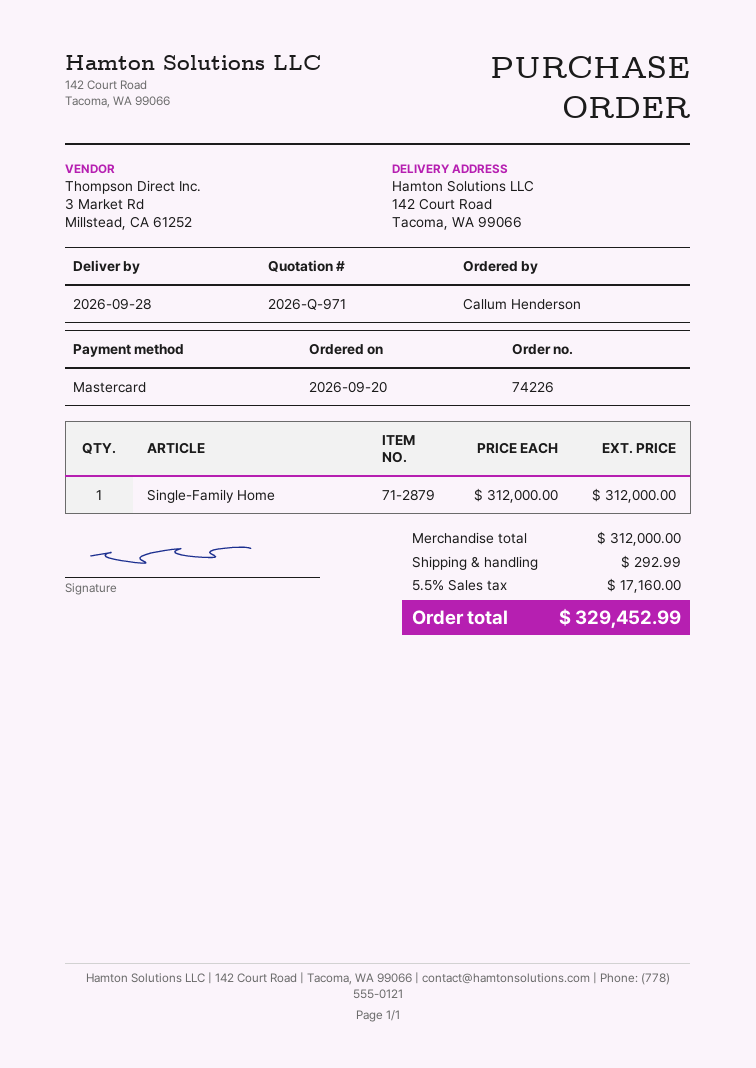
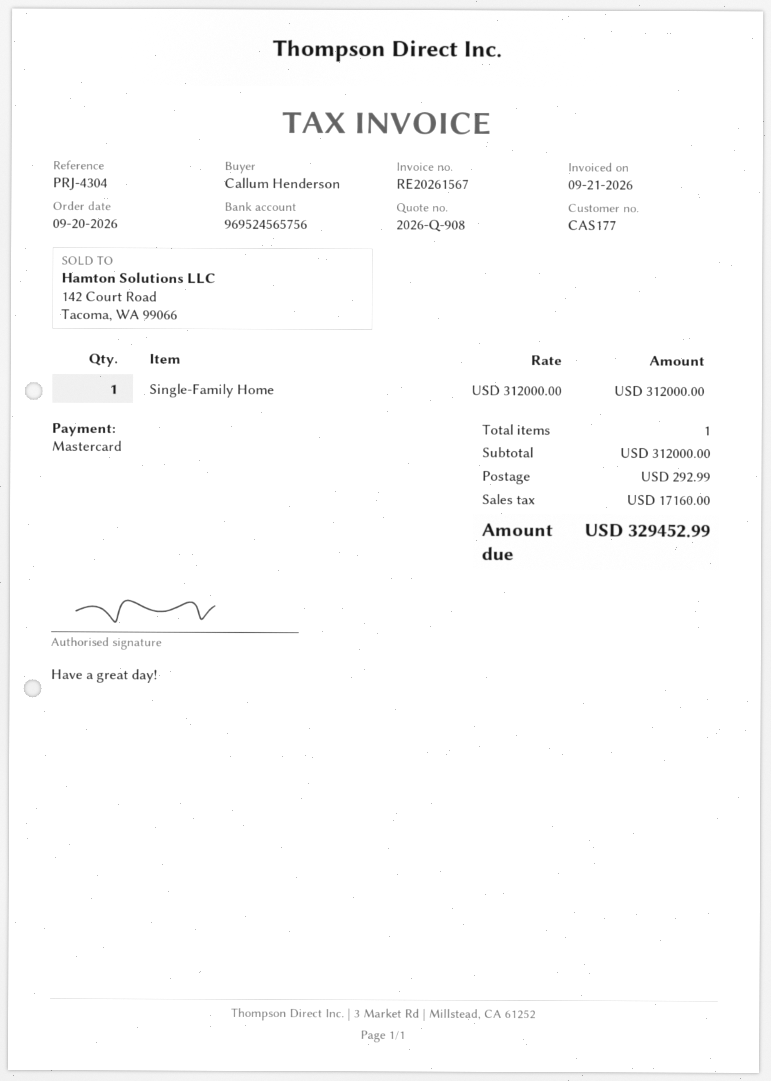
quote number: 2026-Q-971 -> 2026-Q-908

